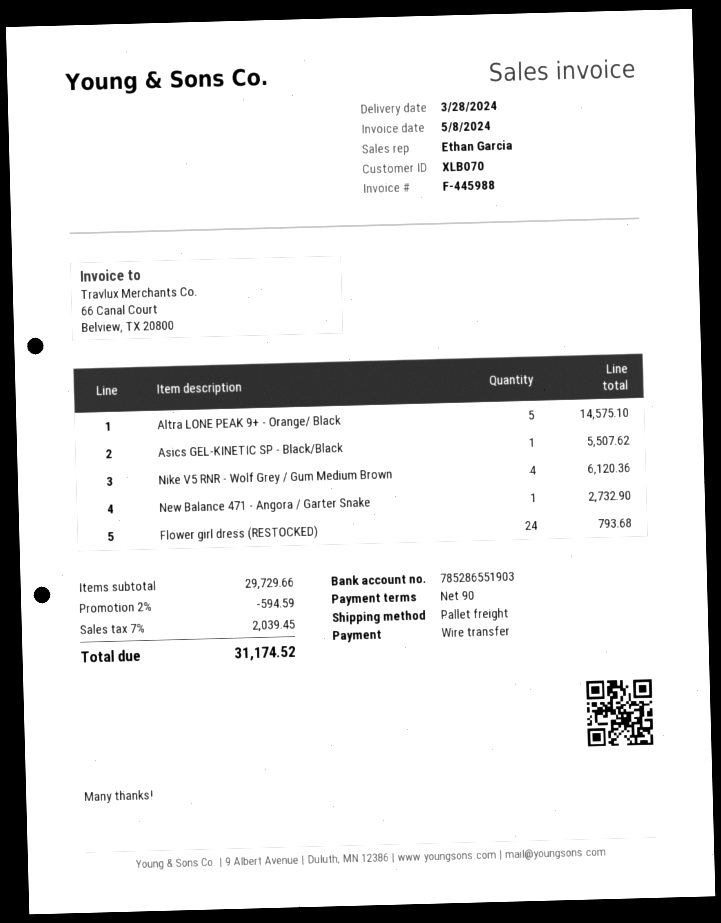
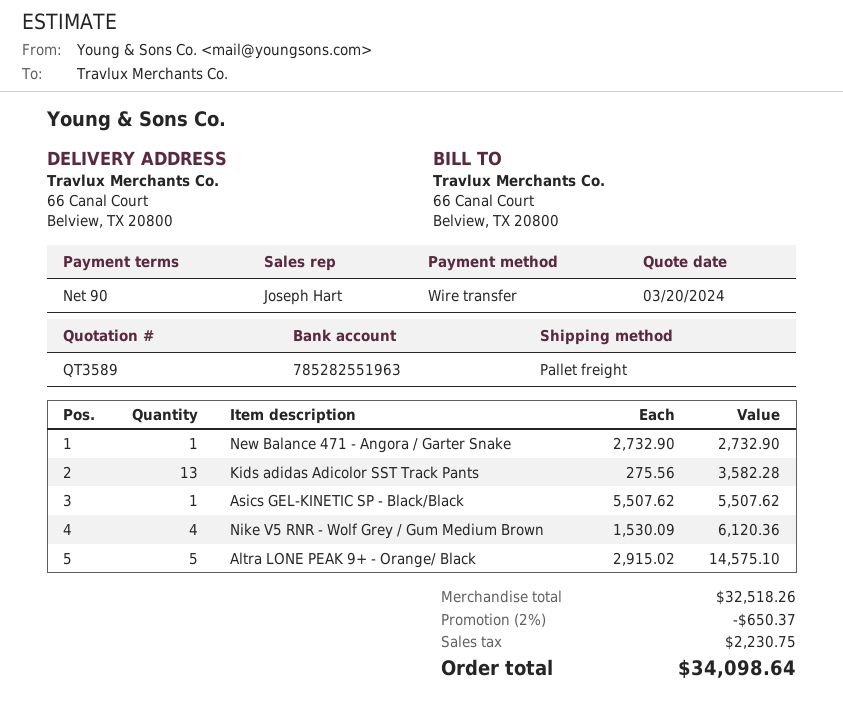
sales rep: Ethan Garcia -> Joseph Hart
bank account: 785286551903 -> 785282551963
Flower girl dress (RESTOCKED): 24 for 793.68 -> none
Kids adidas Adicolor SST Track Pants: none -> 13 for 3582.28
subtotal: 29729.66 -> 32518.26
discount: 2% = 594.59 -> 2% = 650.37
tax: 2039.45 -> 2230.75
total: 31174.52 -> 34098.64

